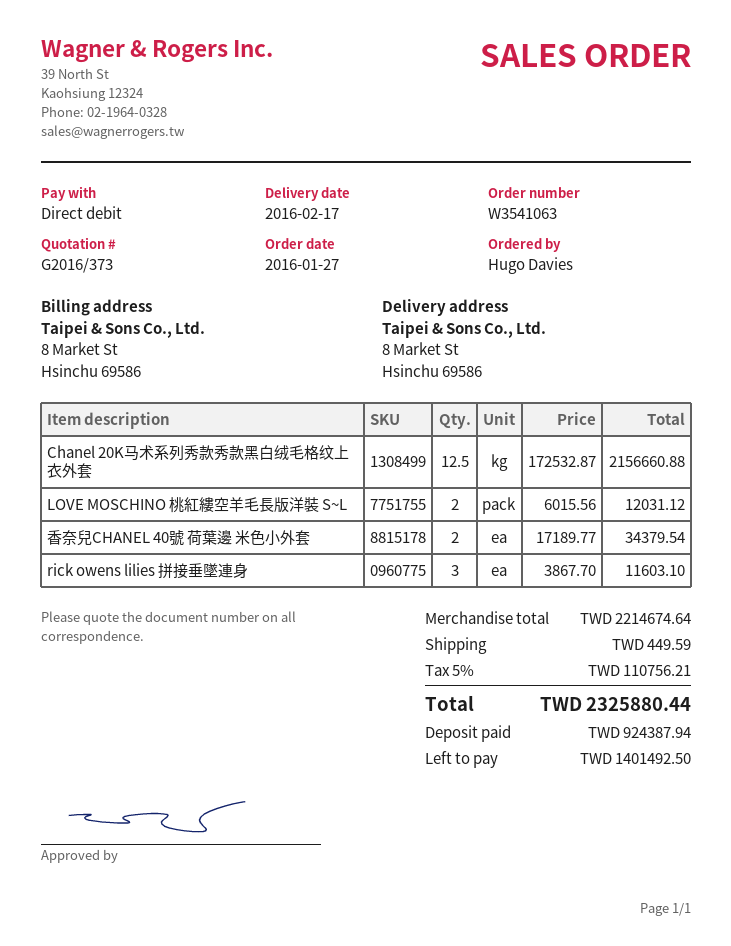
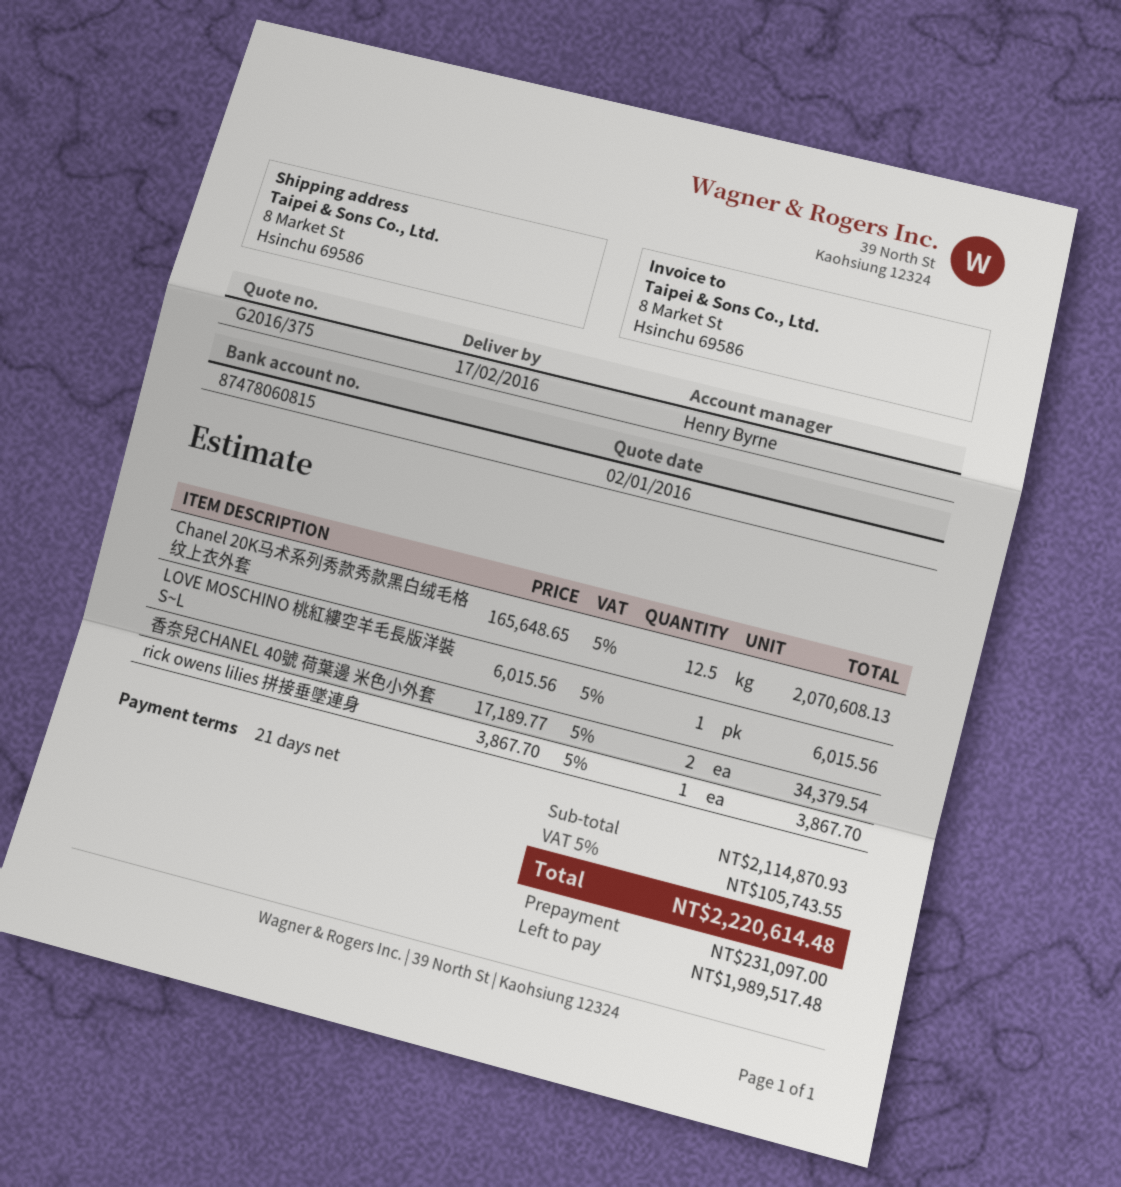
quote number: G2016/373 -> G2016/375
Chanel 20K马术系列秀款秀款黑白绒毛格纹上衣外套: 12.5 x 172532.87 = 2156660.88 -> 12.5 x 165648.65 = 2070608.13
LOVE MOSCHINO 桃紅縷空羊毛長版洋裝 S~L: 2 x 6015.56 = 12031.12 -> 1 x 6015.56 = 6015.56
rick owens lilies 拼接垂墜連身: 3 x 3867.70 = 11603.10 -> 1 x 3867.70 = 3867.70
subtotal: 2214674.64 -> 2114870.93
shipping: 449.59 -> none
tax: 5% = 110756.21 -> 5% = 105743.55
total: 2325880.44 -> 2220614.48
deposit: 924387.94 -> 231097.00
balance: 1401492.50 -> 1989517.48

